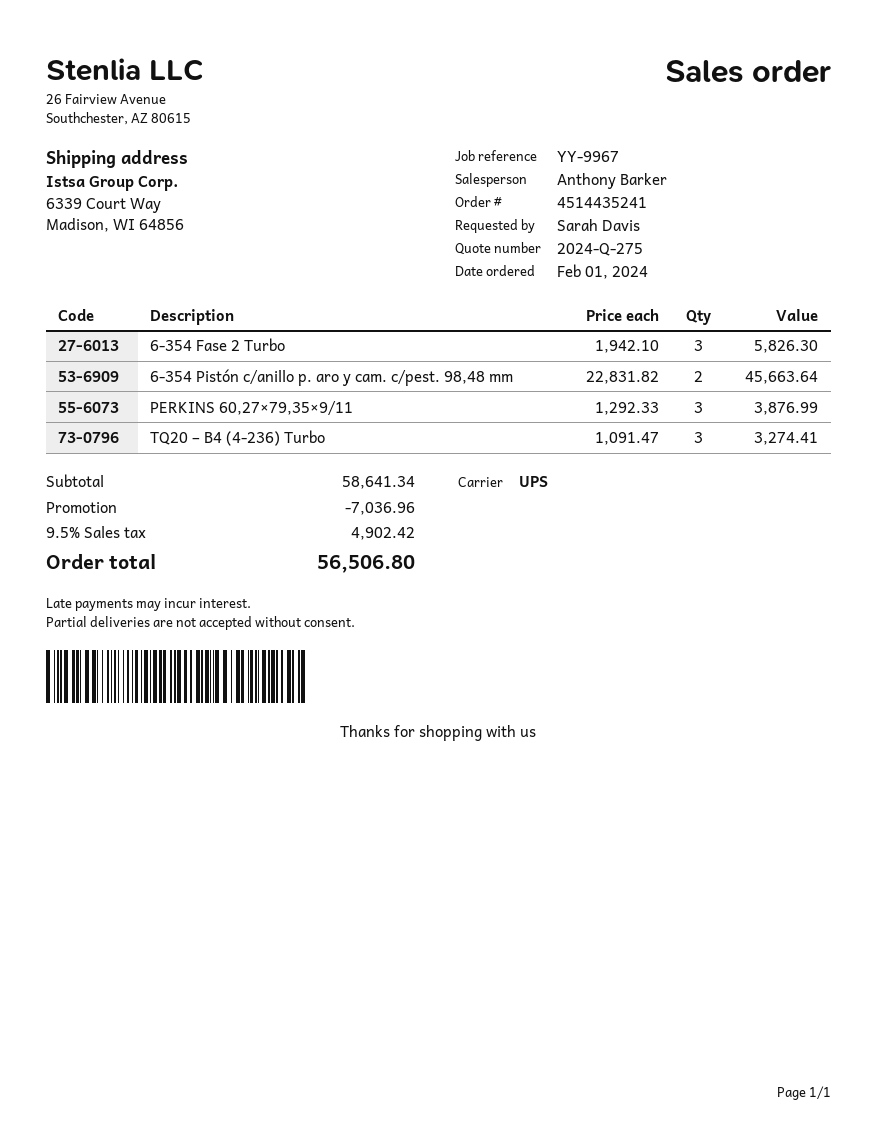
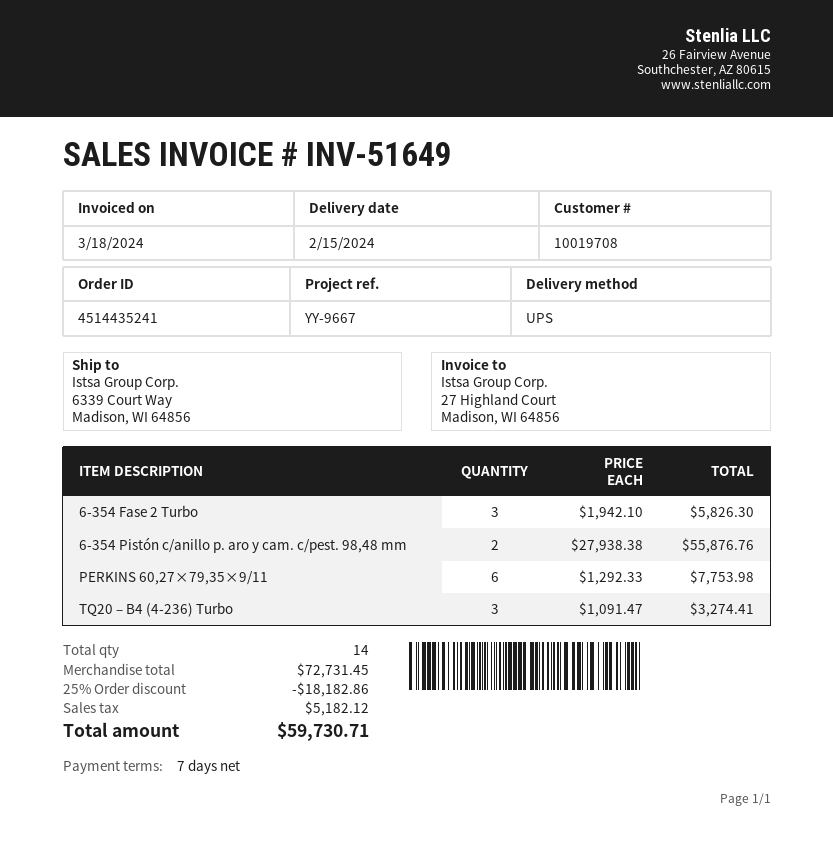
reference: YY-9967 -> YY-9667
6-354 Pistón c/anillo p. aro y cam. c/pest. 98,48 mm: 2 x 22831.82 = 45663.64 -> 2 x 27938.38 = 55876.76
PERKINS 60,27×79,35×9/11: 3 x 1292.33 = 3876.99 -> 6 x 1292.33 = 7753.98
subtotal: 58641.34 -> 72731.45
discount: 7036.96 -> 18182.86
tax: 4902.42 -> 5182.12
total: 56506.80 -> 59730.71

